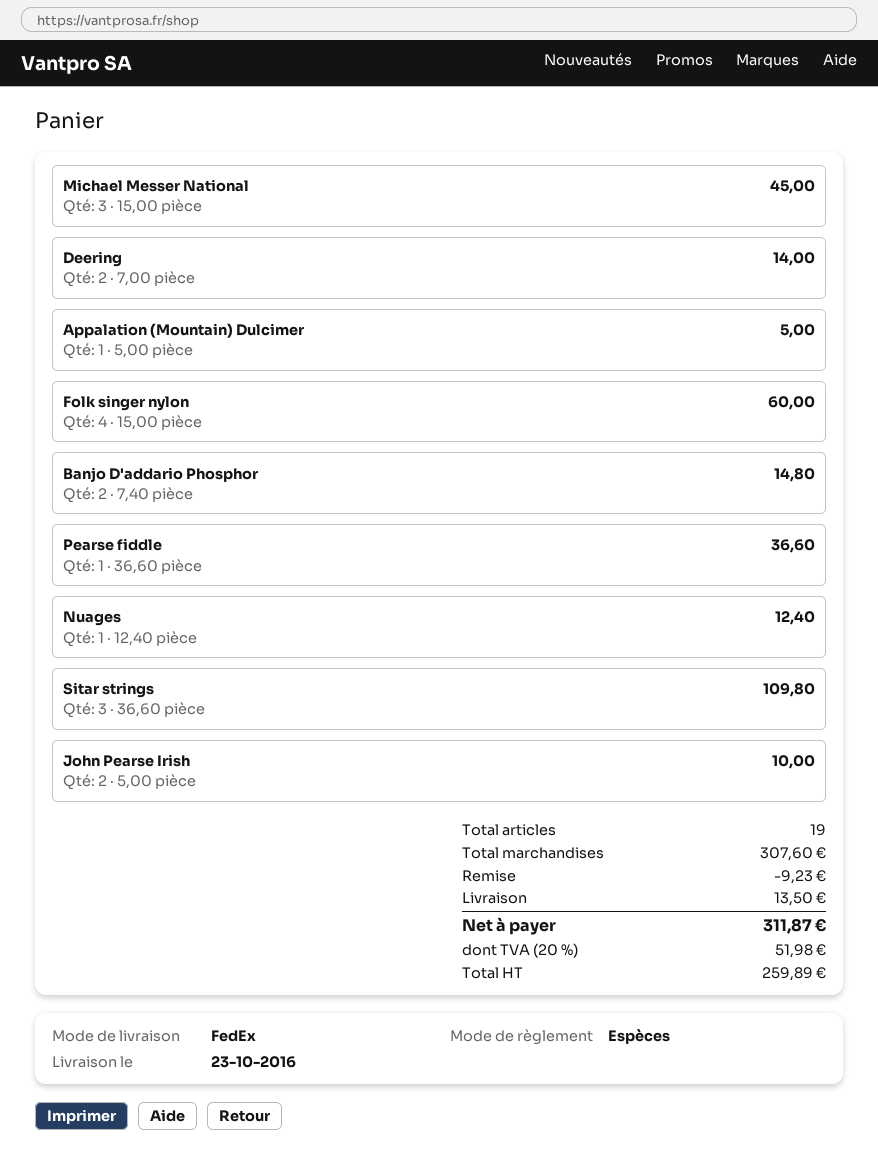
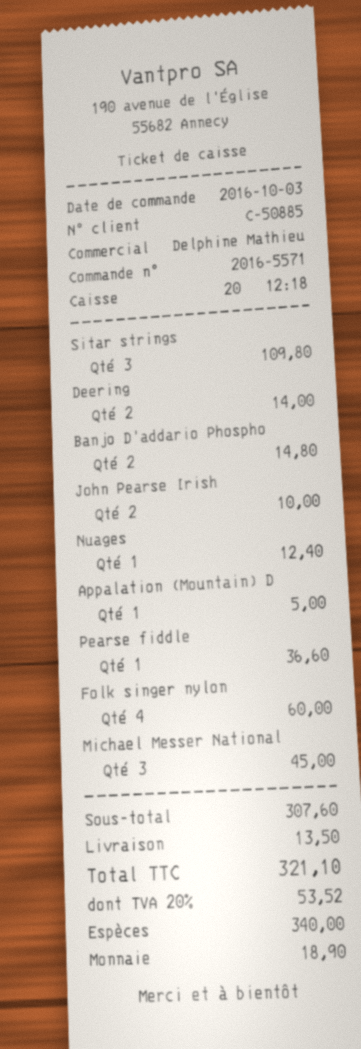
discount: 9.23 -> none
tax: 20% = 51.98 -> 20% = 53.52
total: 311.87 -> 321.10

